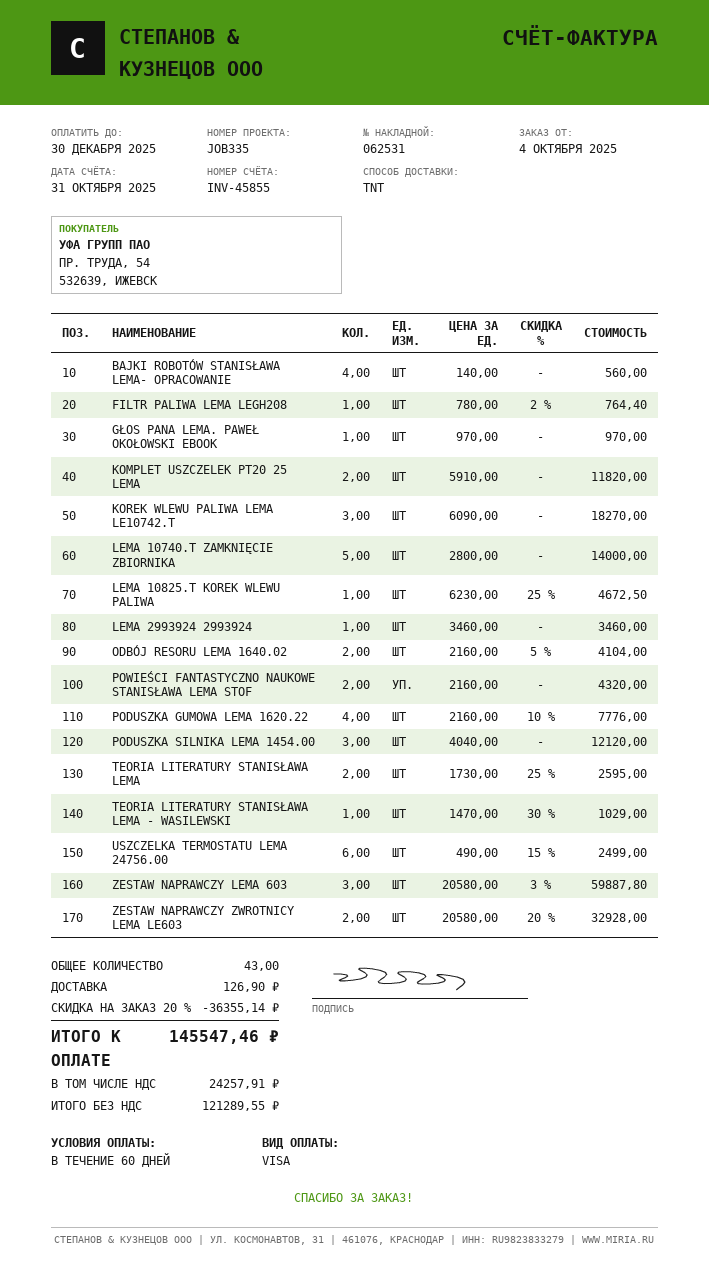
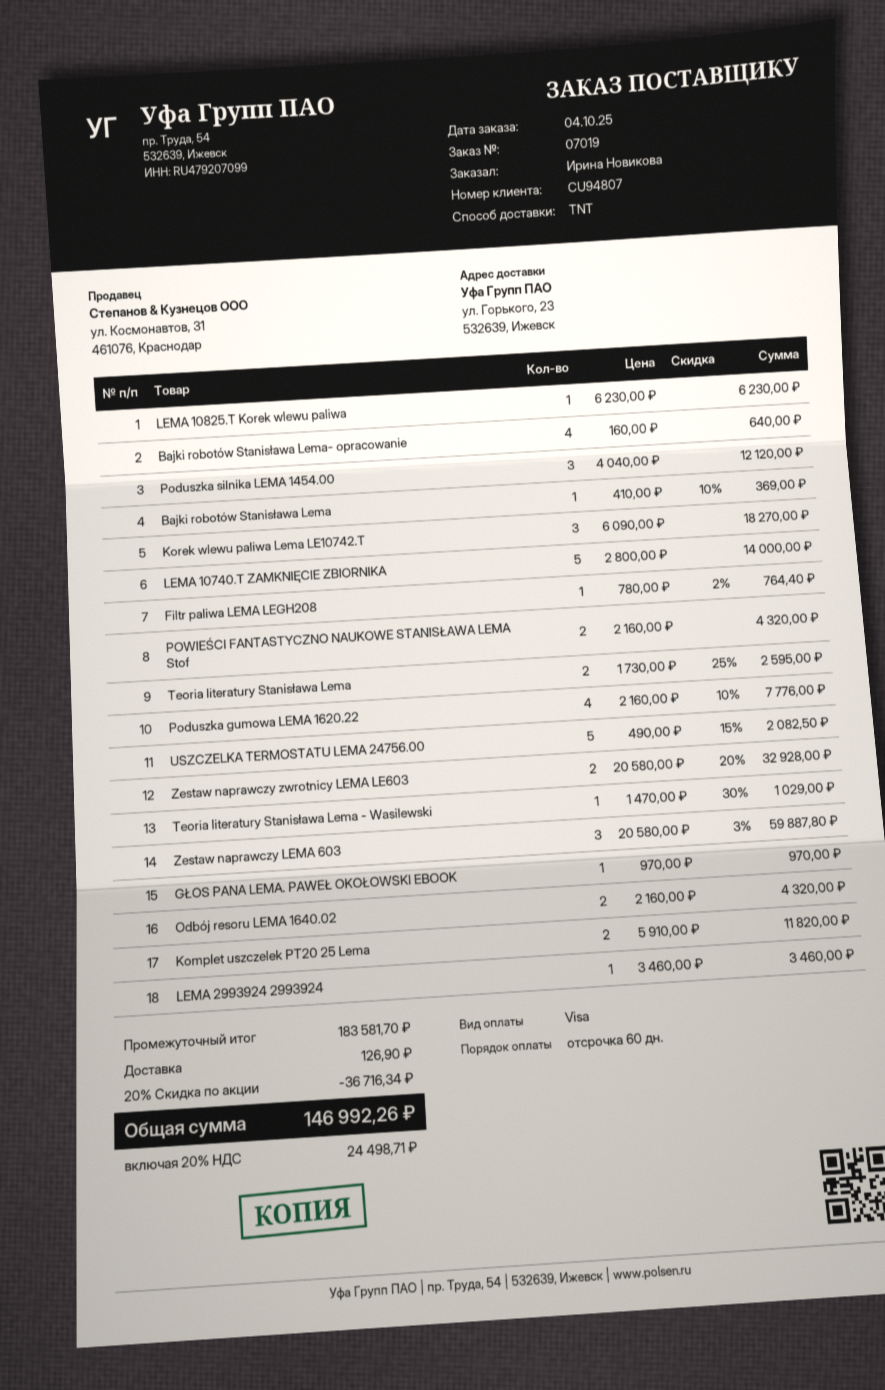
BAJKI ROBOTÓW STANISŁAWA LEMA- OPRACOWANIE: 4 x 140.00 = 560.00 -> 4 x 160.00 = 640.00
LEMA 10825.T KOREK WLEWU PALIWA: 1 x 6230.00 - 25% = 4672.50 -> 1 x 6230.00 = 6230.00
ODBÓJ RESORU LEMA 1640.02: 2 x 2160.00 - 5% = 4104.00 -> 2 x 2160.00 = 4320.00
USZCZELKA TERMOSTATU LEMA 24756.00: 6 x 490.00 - 15% = 2499.00 -> 5 x 490.00 - 15% = 2082.50
Bajki robotów Stanisława Lema: none -> 1 x 410.00 - 10% = 369.00
discount: 20% = 36355.14 -> 20% = 36716.34
tax: 24257.91 -> 24498.71
total: 145547.46 -> 146992.26

